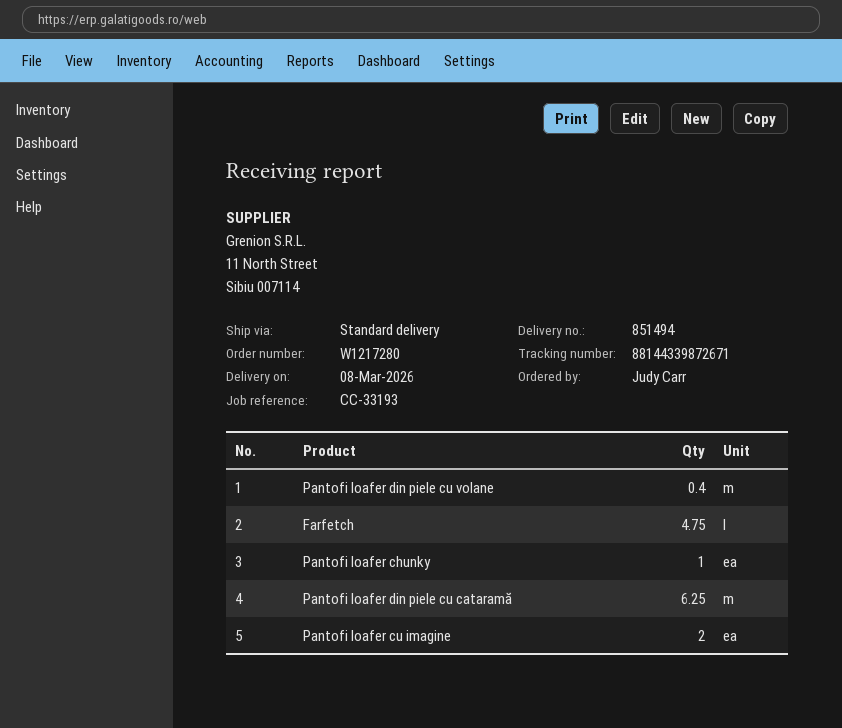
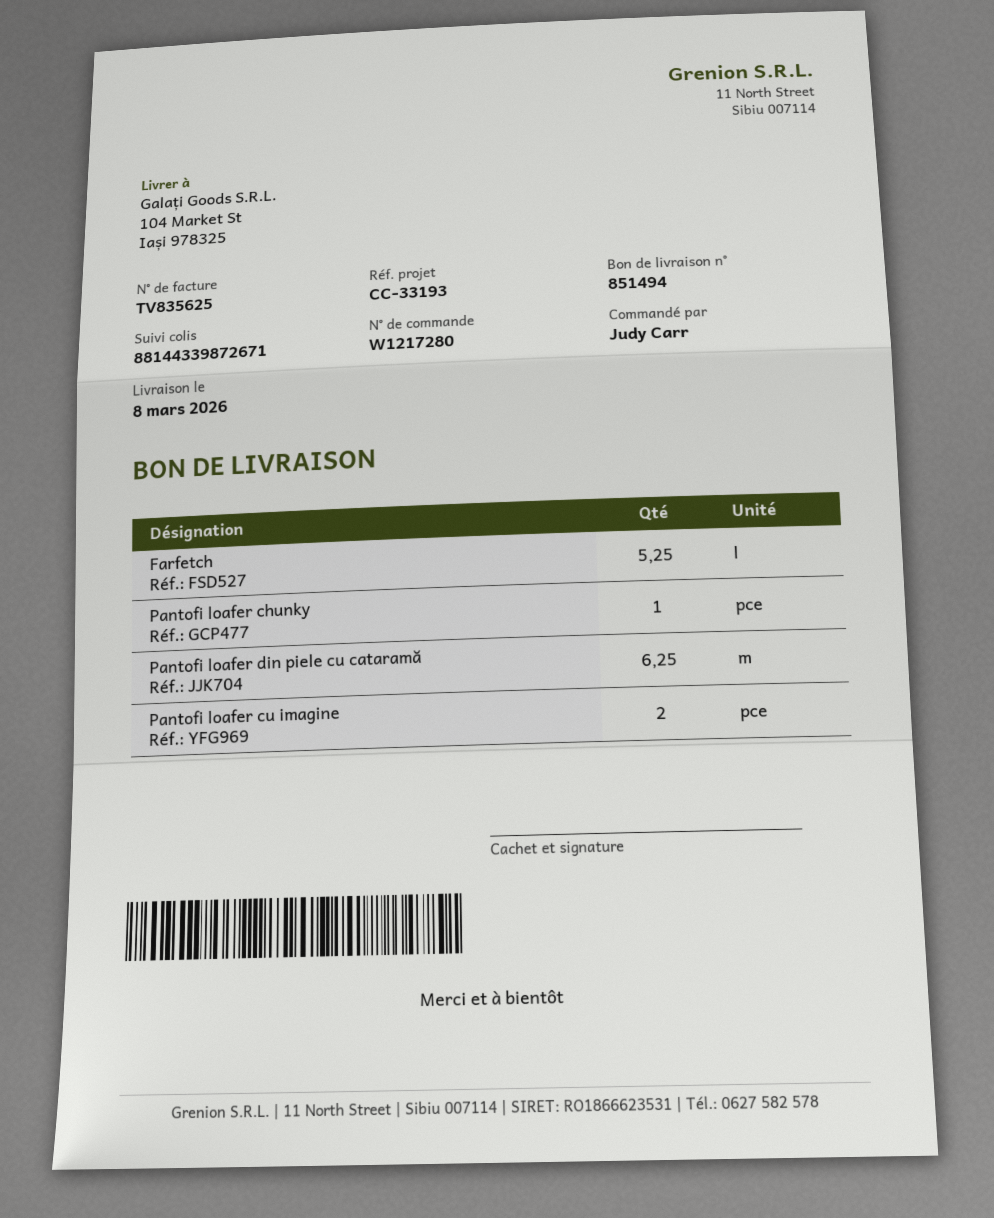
Pantofi loafer din piele cu volane: 0.4 -> none
Farfetch: 4.75 -> 5.25

